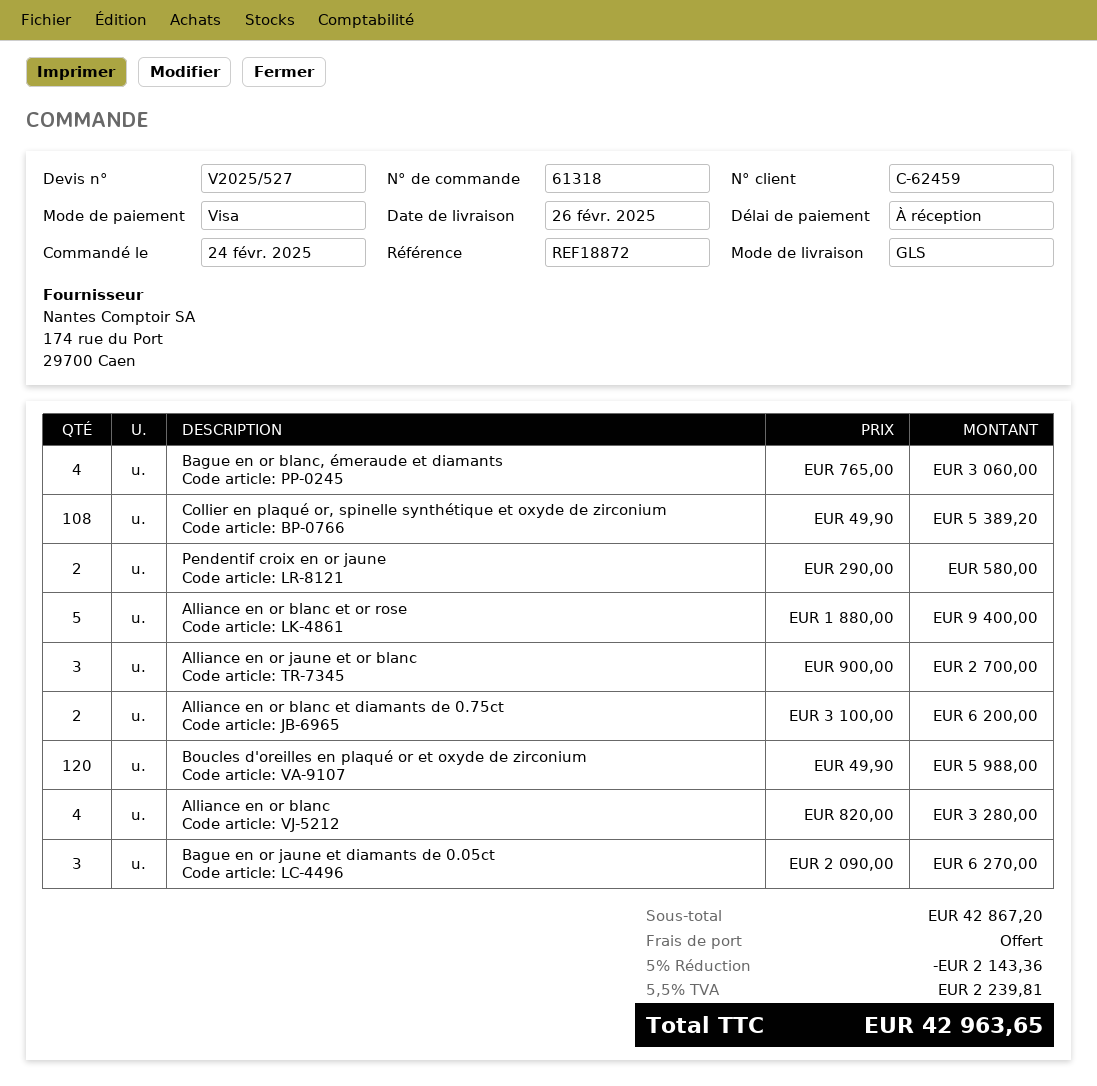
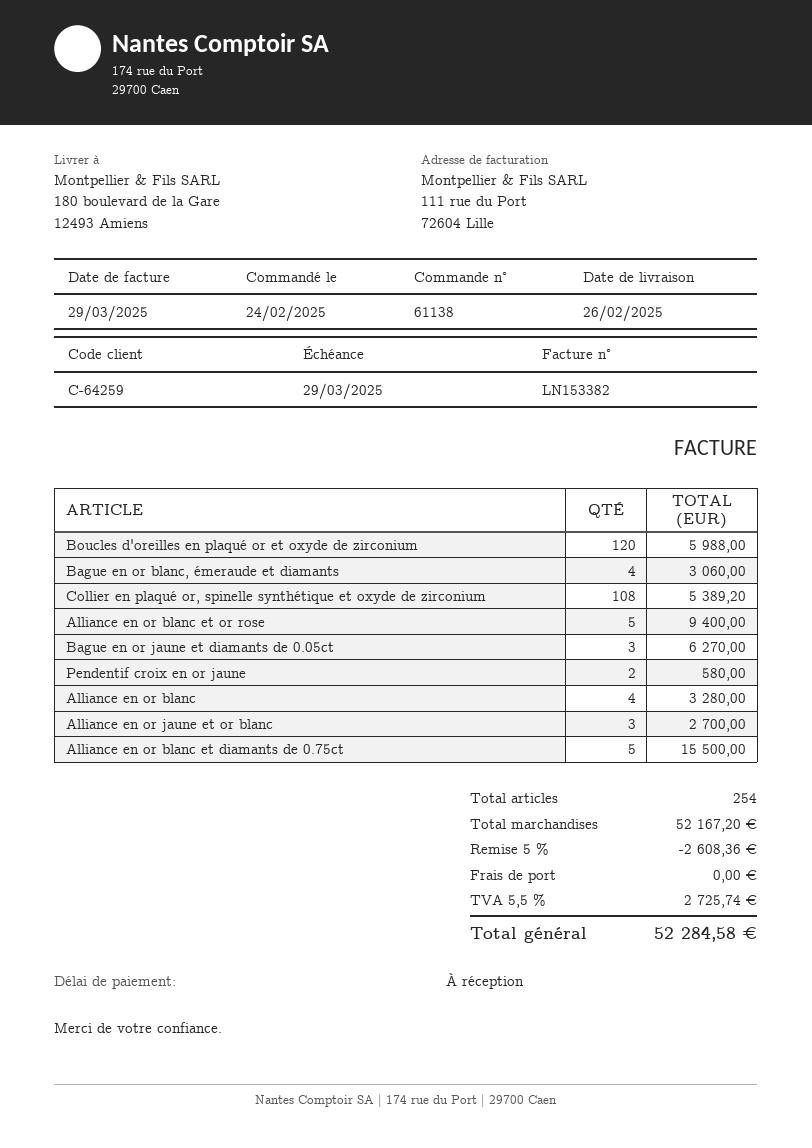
order number: 61318 -> 61138
customer number: C-62459 -> C-64259
Alliance en or blanc et diamants de 0.75ct: 2 for 6200.00 -> 5 for 15500.00
subtotal: 42867.20 -> 52167.20
discount: 5% = 2143.36 -> 5% = 2608.36
tax: 5.5% = 2239.81 -> 5.5% = 2725.74
total: 42963.65 -> 52284.58

